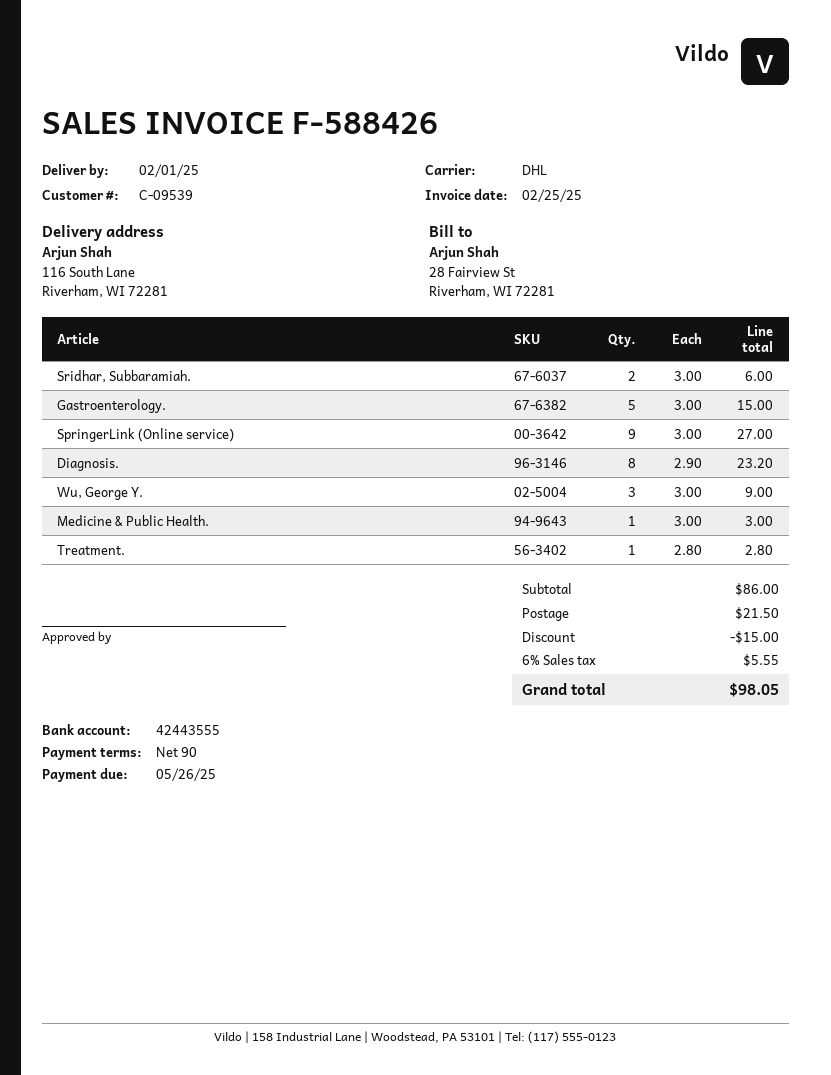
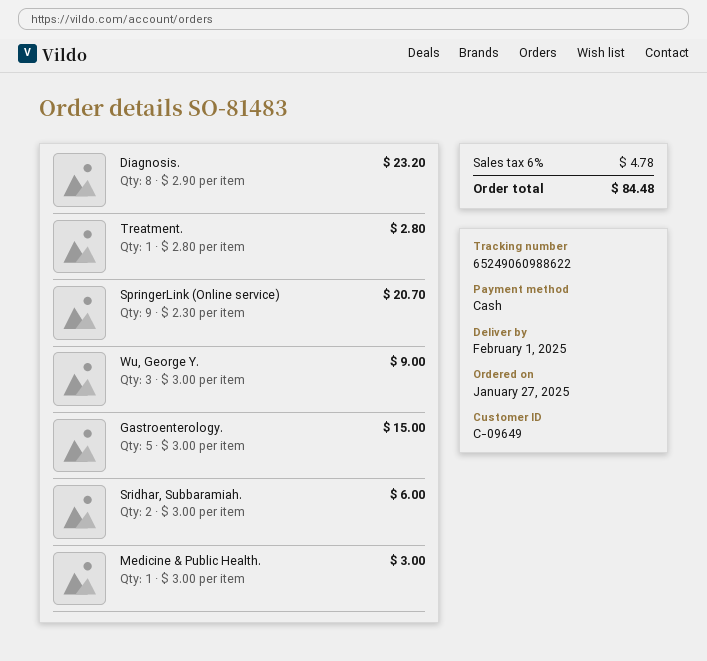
customer number: C-09539 -> C-09649
SpringerLink (Online service): 9 x 3.00 = 27.00 -> 9 x 2.30 = 20.70
discount: 15.00 -> none
shipping: 21.50 -> none
tax: 6% = 5.55 -> 6% = 4.78
total: 98.05 -> 84.48

